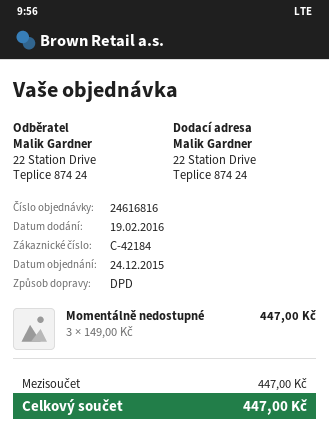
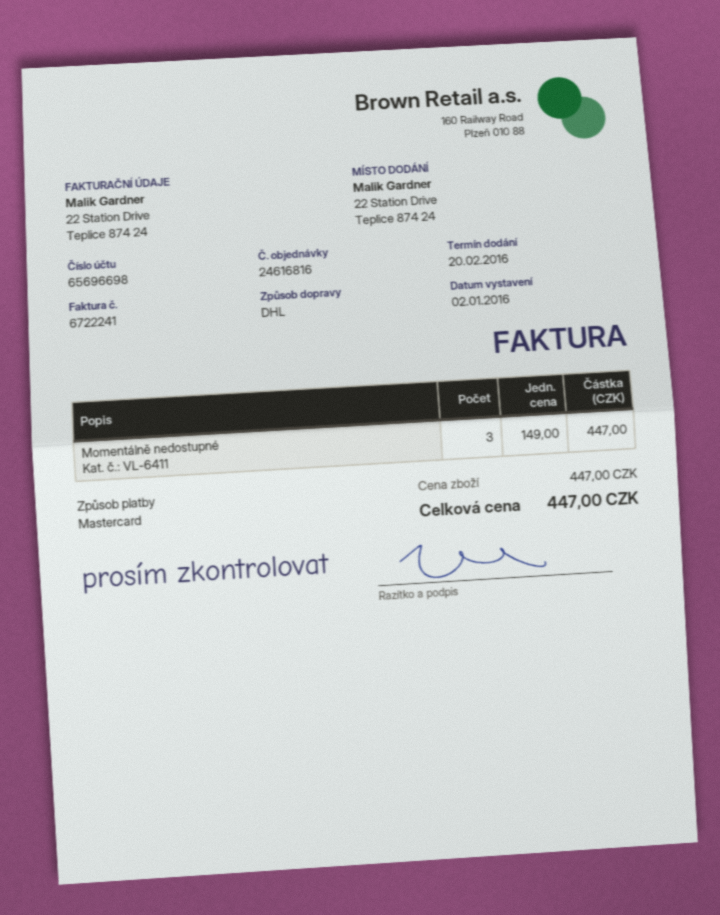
delivery date: 2016-02-19 -> 2016-02-20
shipping method: DPD -> DHL

